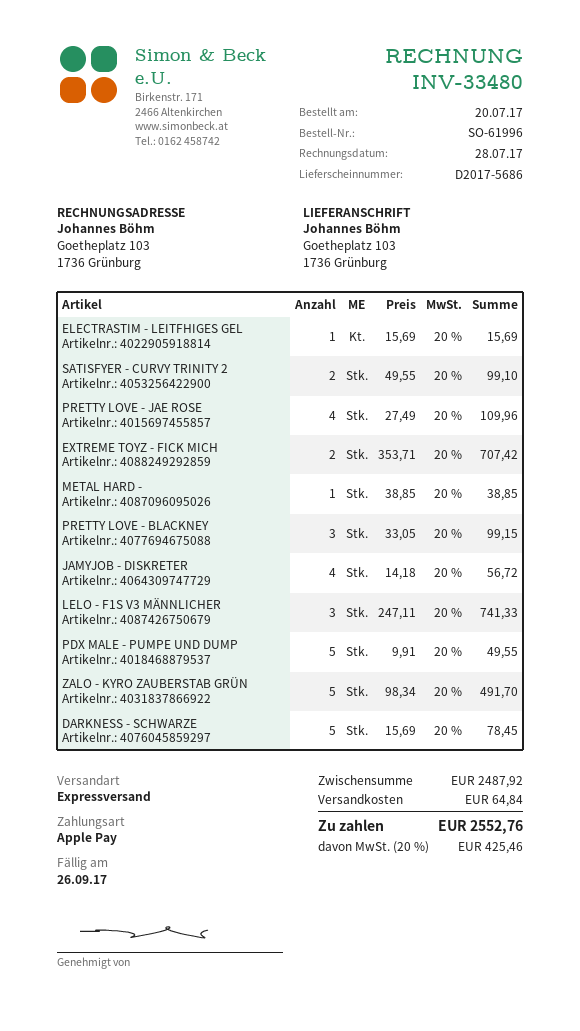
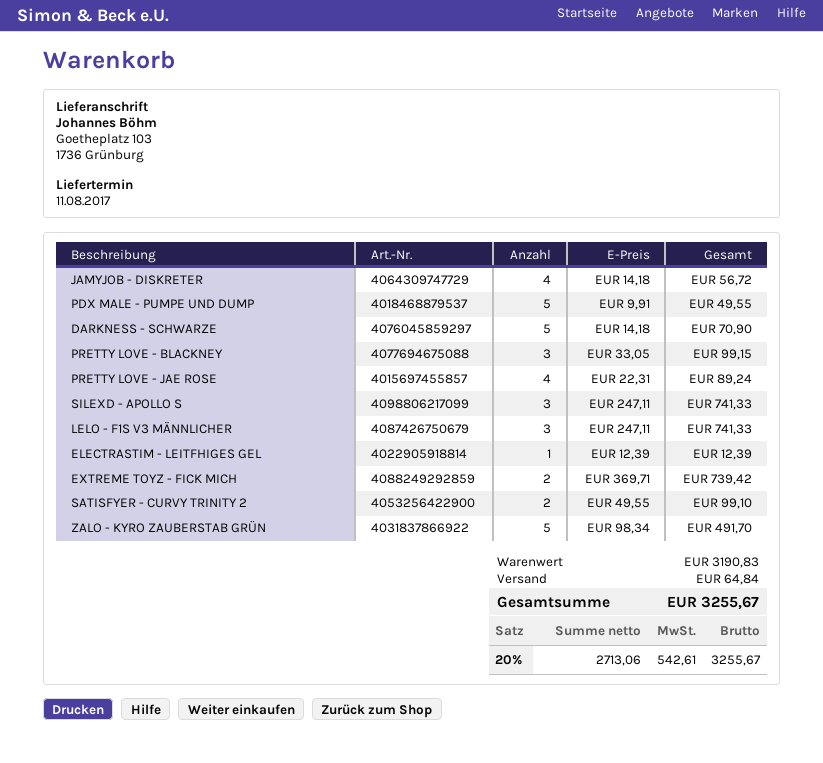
ELECTRASTIM - LEITFHIGES GEL: 1 x 15.69 = 15.69 -> 1 x 12.39 = 12.39
PRETTY LOVE - JAE ROSE: 4 x 27.49 = 109.96 -> 4 x 22.31 = 89.24
EXTREME TOYZ - FICK MICH: 2 x 353.71 = 707.42 -> 2 x 369.71 = 739.42
METAL HARD -: 1 x 38.85 = 38.85 -> none
DARKNESS - SCHWARZE: 5 x 15.69 = 78.45 -> 5 x 14.18 = 70.90
SILEXD - APOLLO S: none -> 3 x 247.11 = 741.33
subtotal: 2487.92 -> 3190.83
tax: 20% = 425.46 -> 20% = 542.61
total: 2552.76 -> 3255.67

